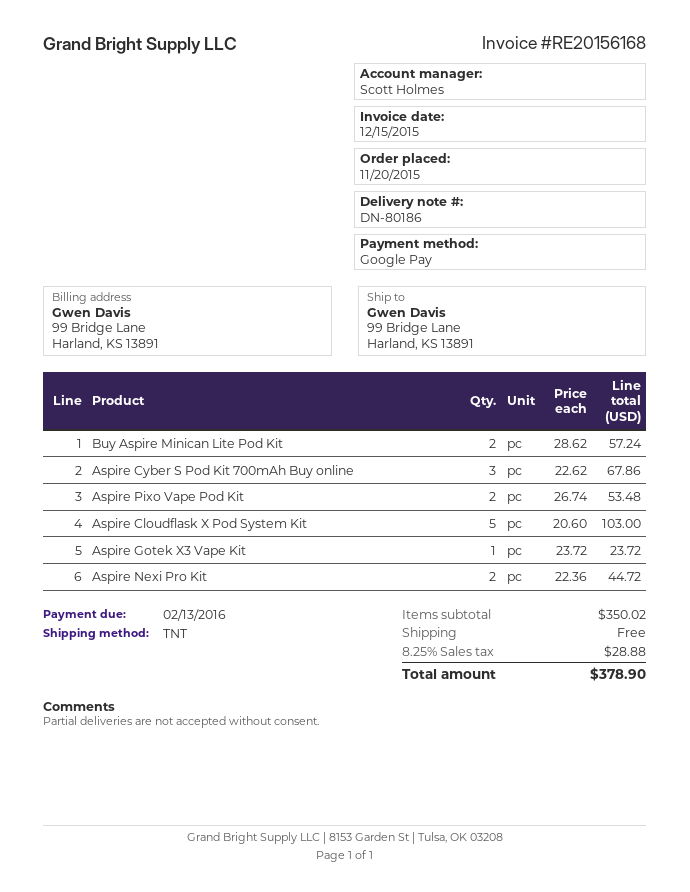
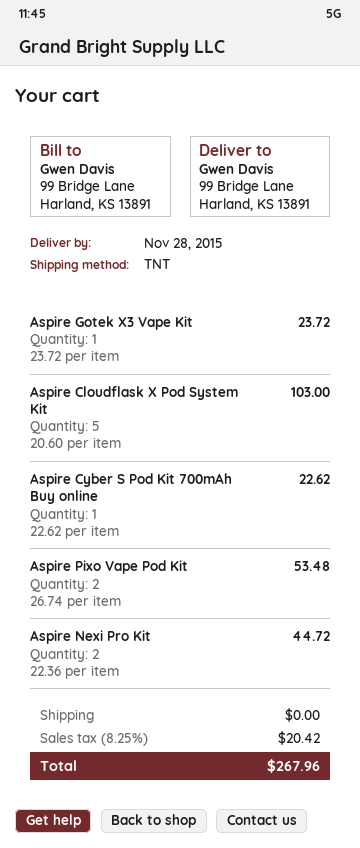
Buy Aspire Minican Lite Pod Kit: 2 x 28.62 = 57.24 -> none
Aspire Cyber S Pod Kit 700mAh Buy online: 3 x 22.62 = 67.86 -> 1 x 22.62 = 22.62
tax: 8.25% = 28.88 -> 8.25% = 20.42
total: 378.90 -> 267.96

